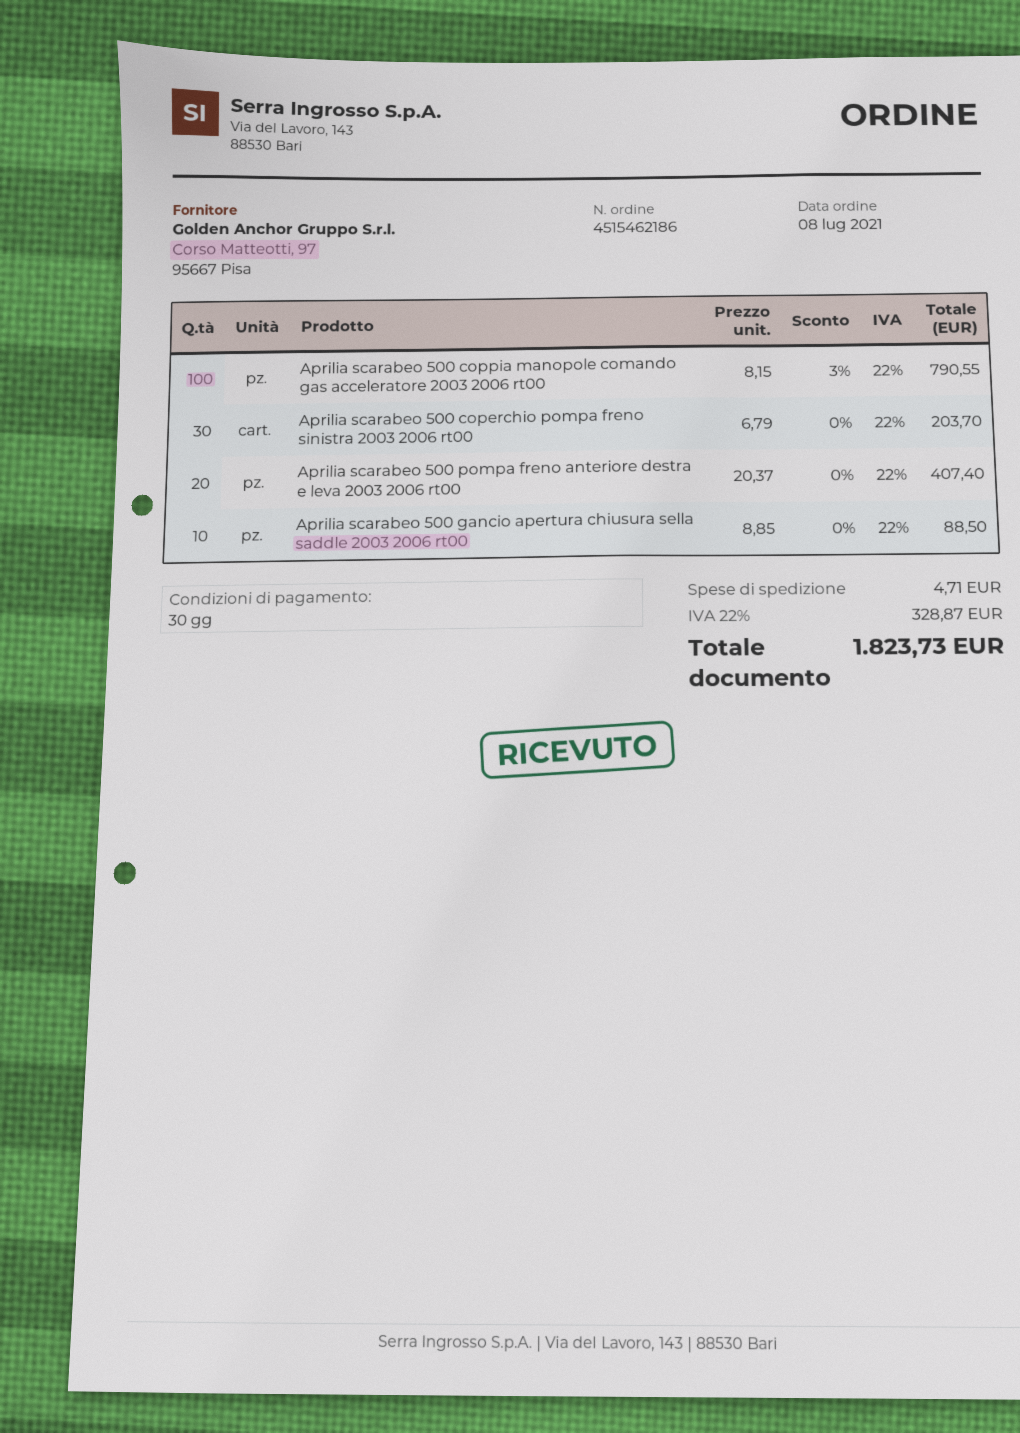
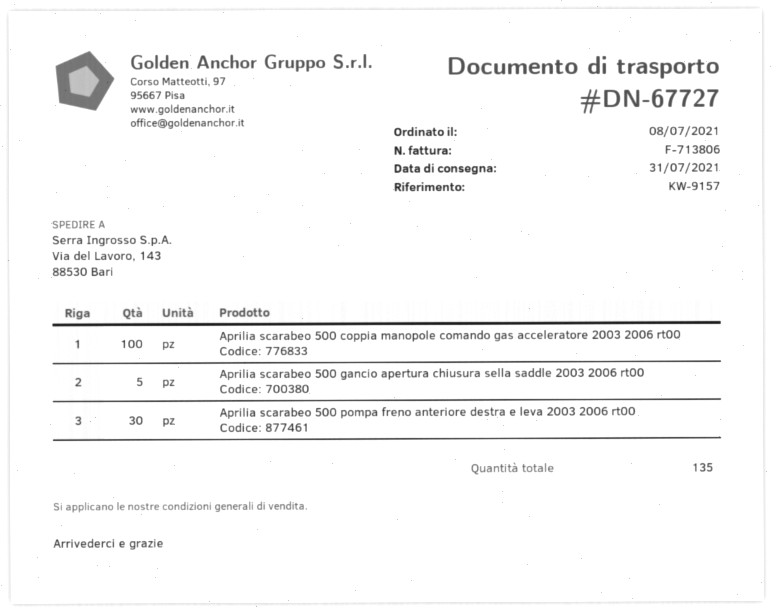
Aprilia scarabeo 500 coperchio pompa freno sinistra 2003 2006 rt00: 30 -> none
Aprilia scarabeo 500 pompa freno anteriore destra e leva 2003 2006 rt00: 20 -> 30
Aprilia scarabeo 500 gancio apertura chiusura sella saddle 2003 2006 rt00: 10 -> 5

